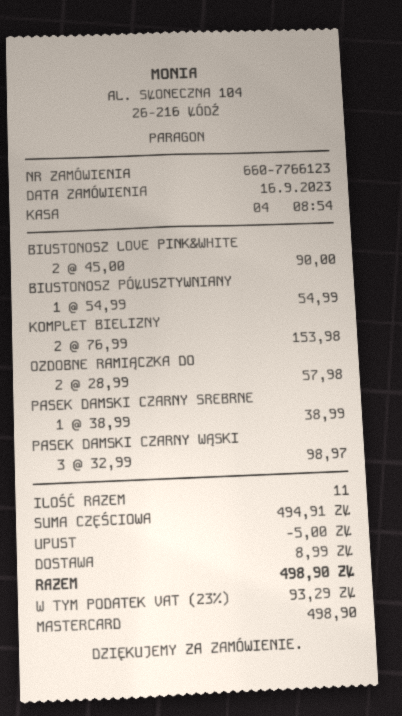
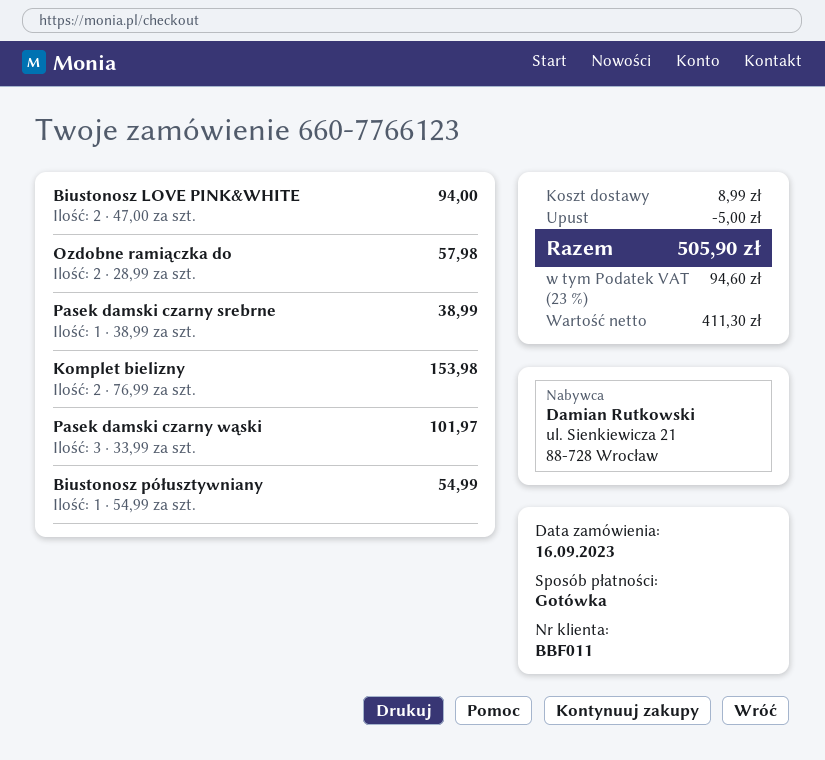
payment method: Mastercard -> cash
BIUSTONOSZ LOVE PINK&WHITE: 2 x 45.00 = 90.00 -> 2 x 47.00 = 94.00
PASEK DAMSKI CZARNY WĄSKI: 3 x 32.99 = 98.97 -> 3 x 33.99 = 101.97
tax: 23% = 93.29 -> 23% = 94.60
total: 498.90 -> 505.90

